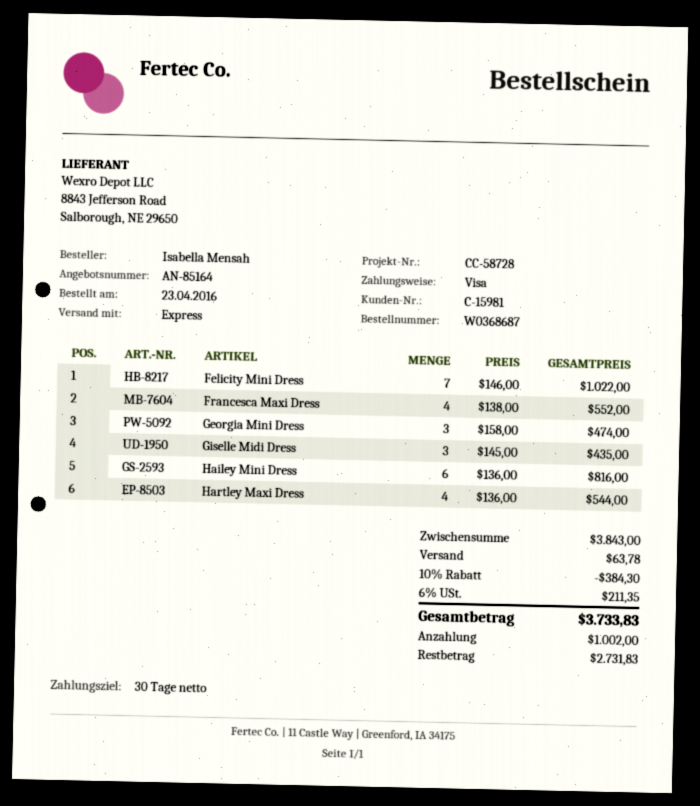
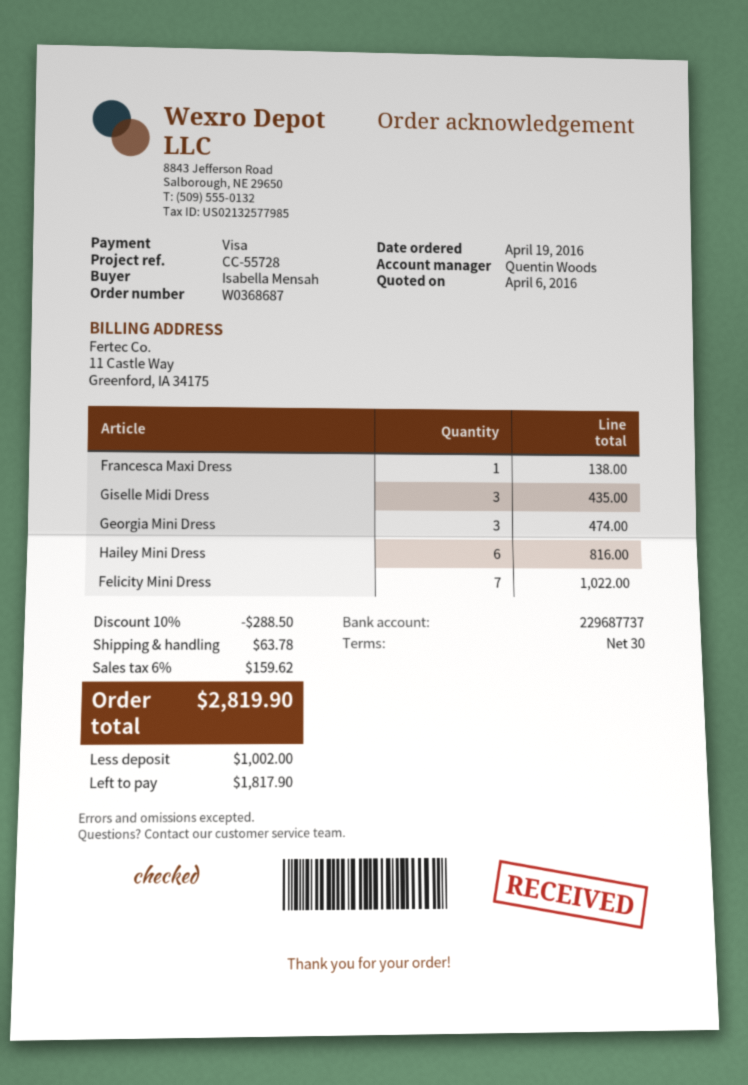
order date: 2016-04-23 -> 2016-04-19
reference: CC-58728 -> CC-55728
Francesca Maxi Dress: 4 for 552.00 -> 1 for 138.00
Hartley Maxi Dress: 4 for 544.00 -> none
discount: 10% = 384.30 -> 10% = 288.50
tax: 6% = 211.35 -> 6% = 159.62
total: 3733.83 -> 2819.90
balance: 2731.83 -> 1817.90

